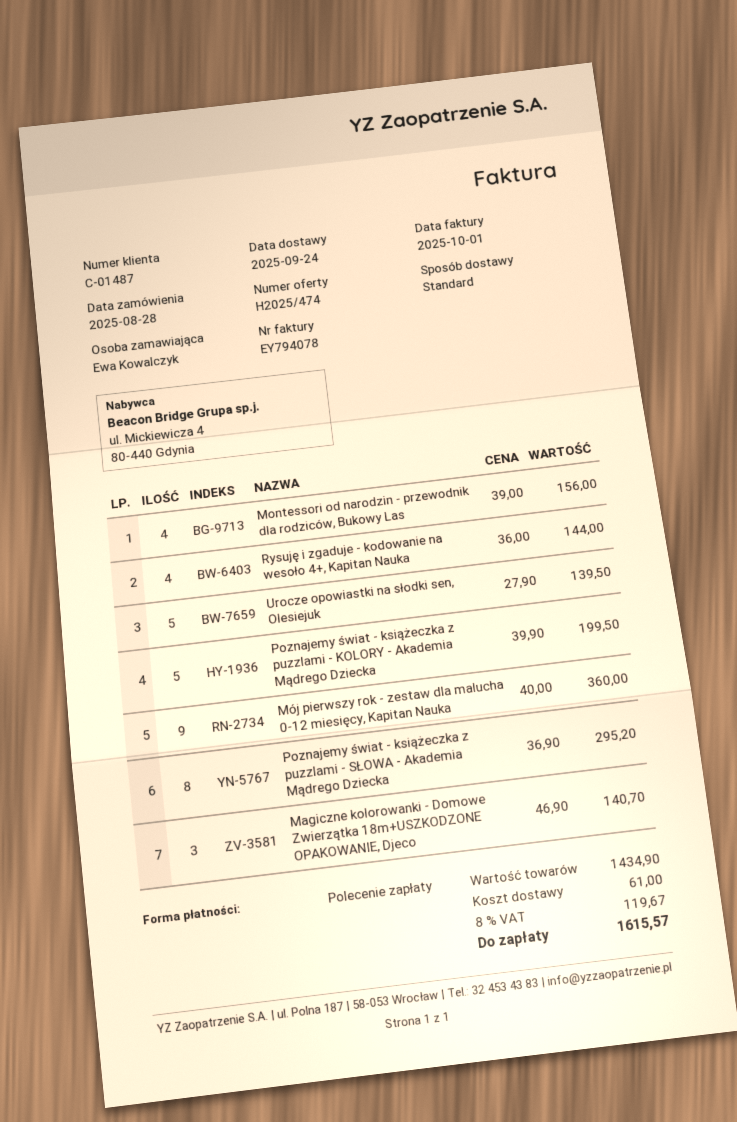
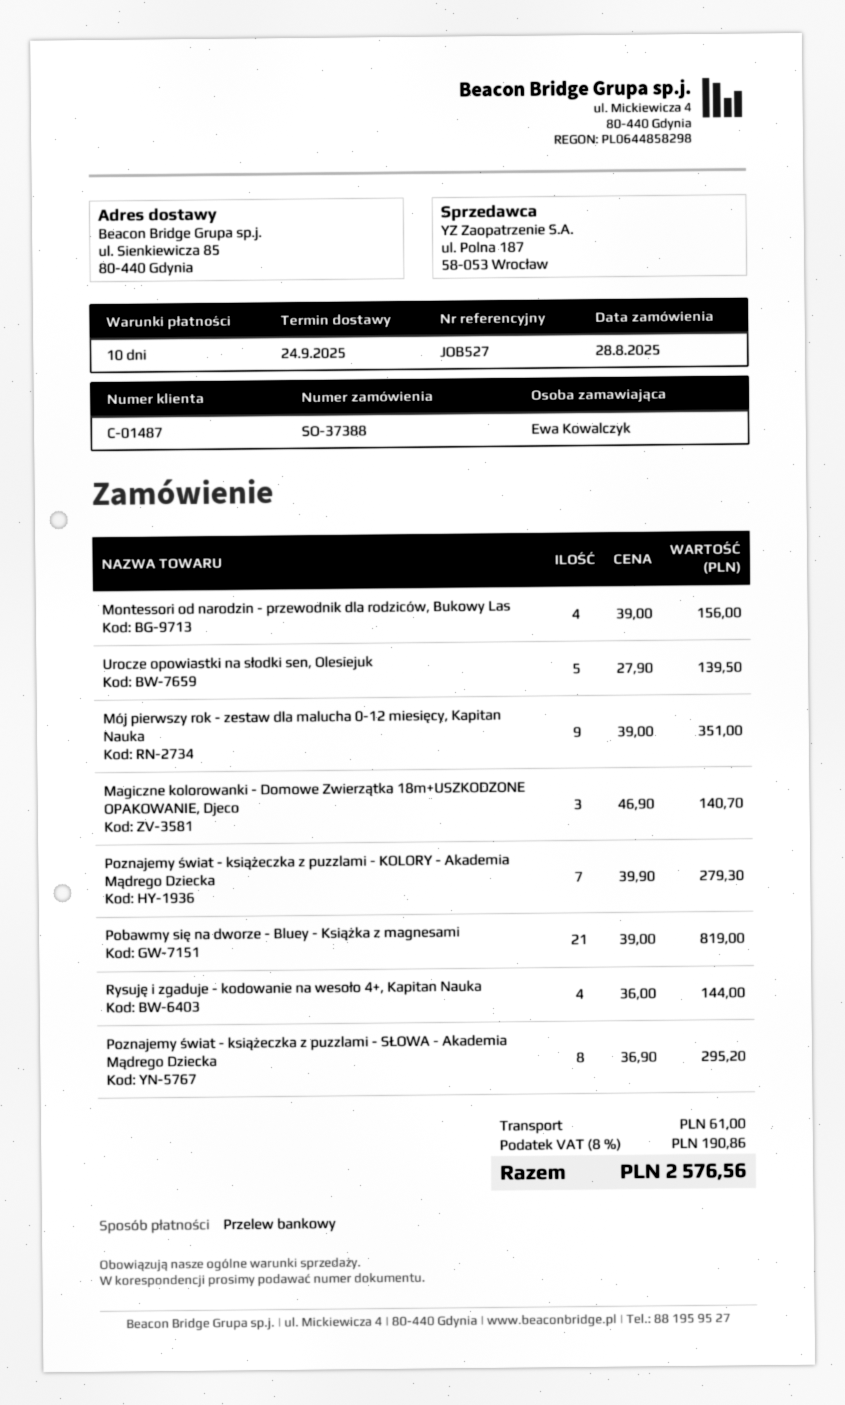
payment method: direct debit -> bank transfer
Poznajemy świat - książeczka z puzzlami - KOLORY - Akademia Mądrego Dziecka: 5 x 39.90 = 199.50 -> 7 x 39.90 = 279.30
Mój pierwszy rok - zestaw dla malucha 0-12 miesięcy, Kapitan Nauka: 9 x 40.00 = 360.00 -> 9 x 39.00 = 351.00
Pobawmy się na dworze - Bluey - Książka z magnesami: none -> 21 x 39.00 = 819.00
tax: 8% = 119.67 -> 8% = 190.86
total: 1615.57 -> 2576.56

